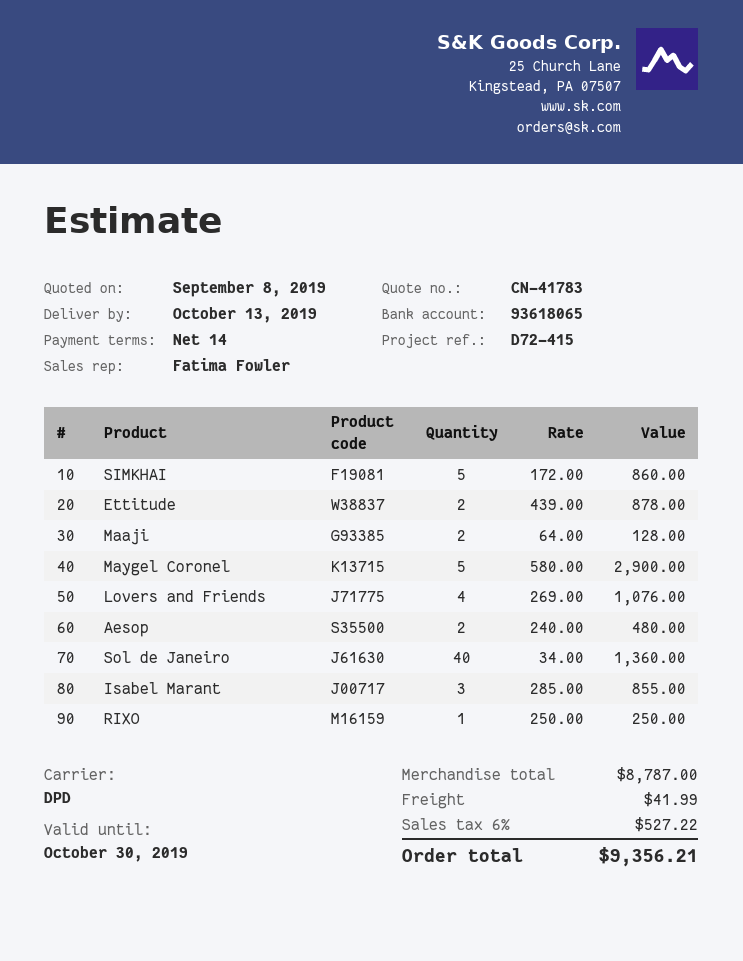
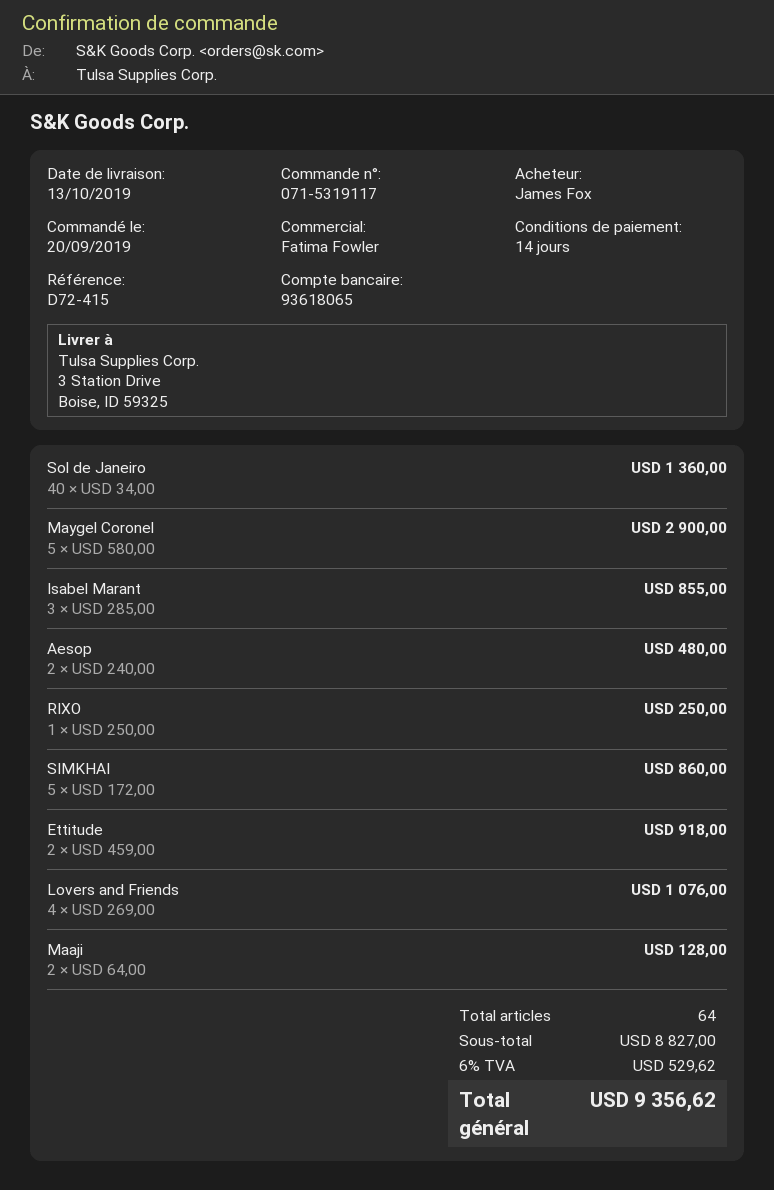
Ettitude: 2 x 439.00 = 878.00 -> 2 x 459.00 = 918.00
subtotal: 8787.00 -> 8827.00
shipping: 41.99 -> none
tax: 6% = 527.22 -> 6% = 529.62
total: 9356.21 -> 9356.62

